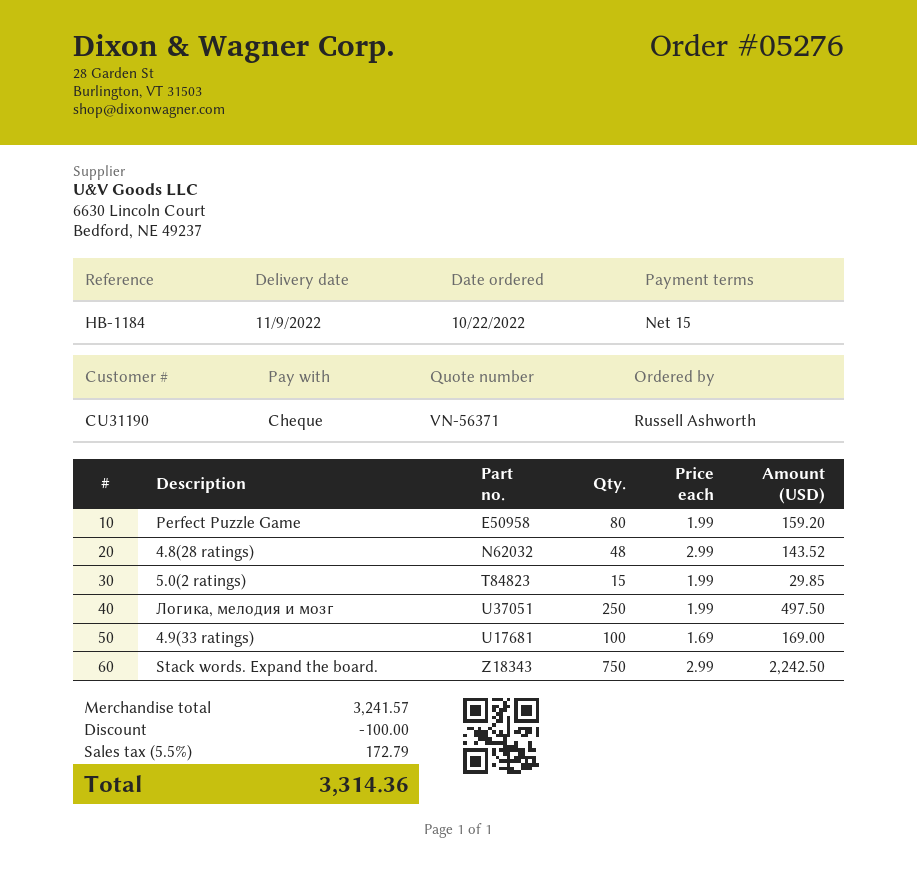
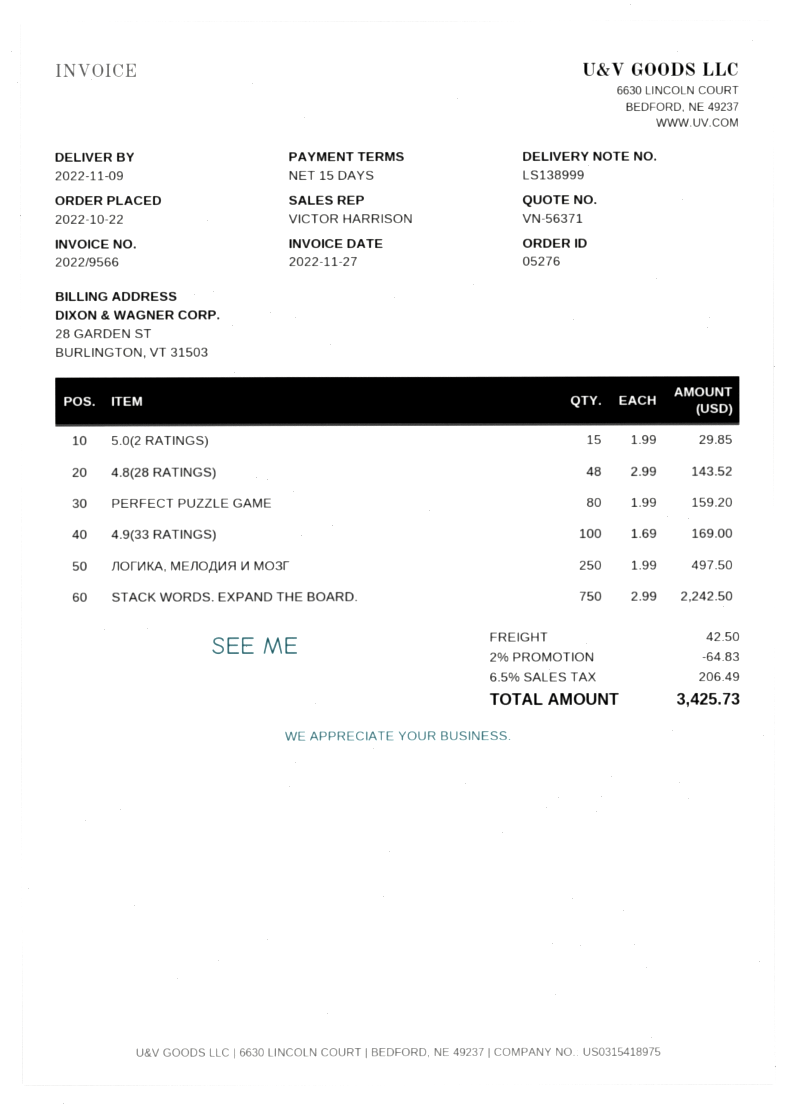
discount: 100.00 -> 64.83
shipping: none -> 42.50
tax: 5.5% = 172.79 -> 6.5% = 206.49
total: 3314.36 -> 3425.73

